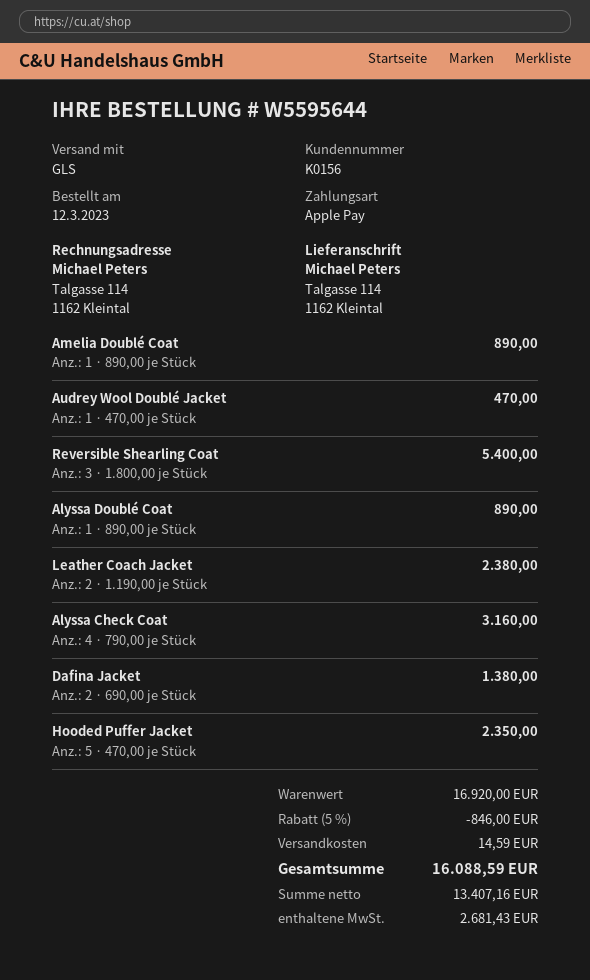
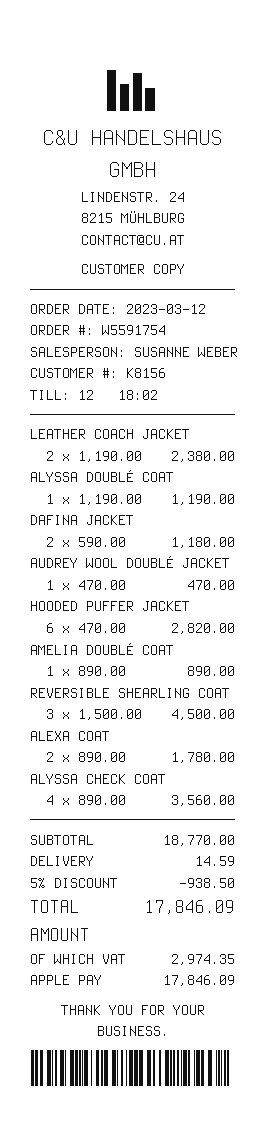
order number: W5595644 -> W5591754
customer number: K0156 -> K8156
Reversible Shearling Coat: 3 x 1800.00 = 5400.00 -> 3 x 1500.00 = 4500.00
Alyssa Doublé Coat: 1 x 890.00 = 890.00 -> 1 x 1190.00 = 1190.00
Alyssa Check Coat: 4 x 790.00 = 3160.00 -> 4 x 890.00 = 3560.00
Dafina Jacket: 2 x 690.00 = 1380.00 -> 2 x 590.00 = 1180.00
Hooded Puffer Jacket: 5 x 470.00 = 2350.00 -> 6 x 470.00 = 2820.00
ALEXA COAT: none -> 2 x 890.00 = 1780.00
subtotal: 16920.00 -> 18770.00
discount: 5% = 846.00 -> 5% = 938.50
tax: 2681.43 -> 2974.35
total: 16088.59 -> 17846.09

